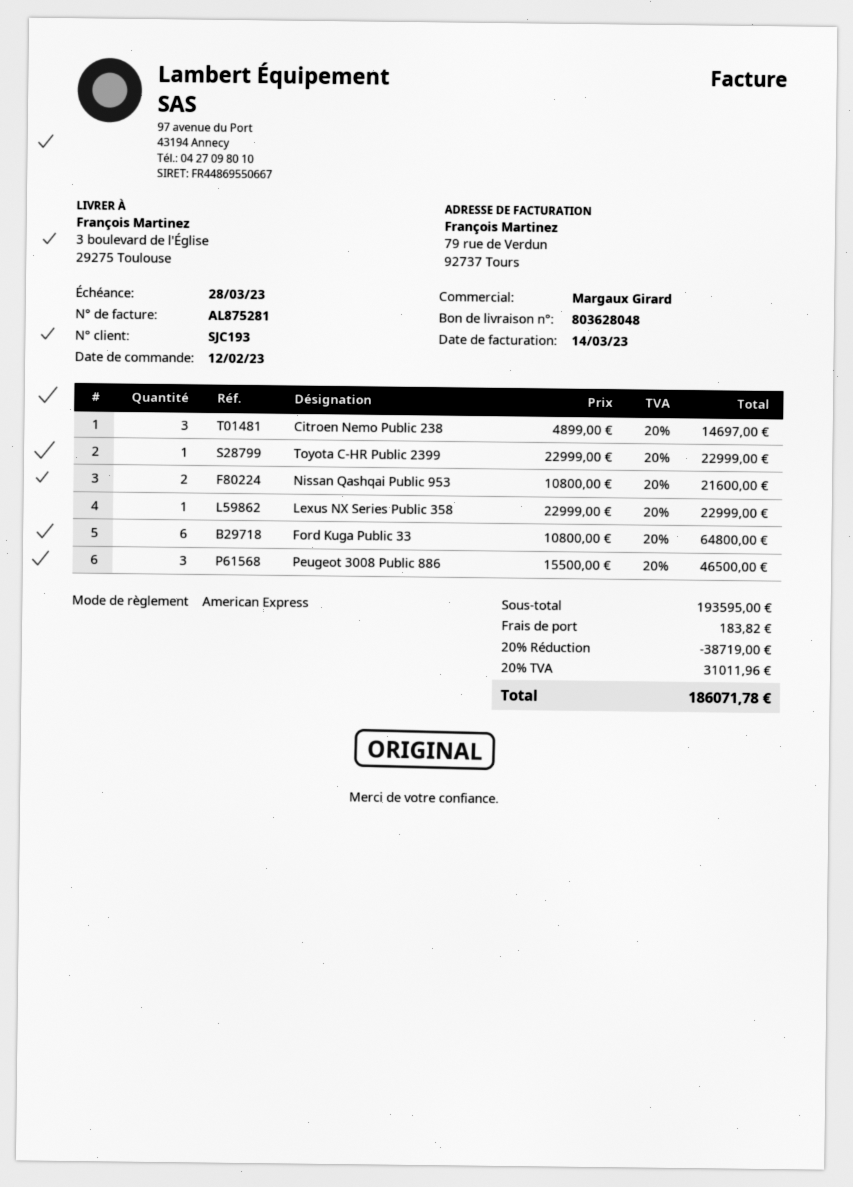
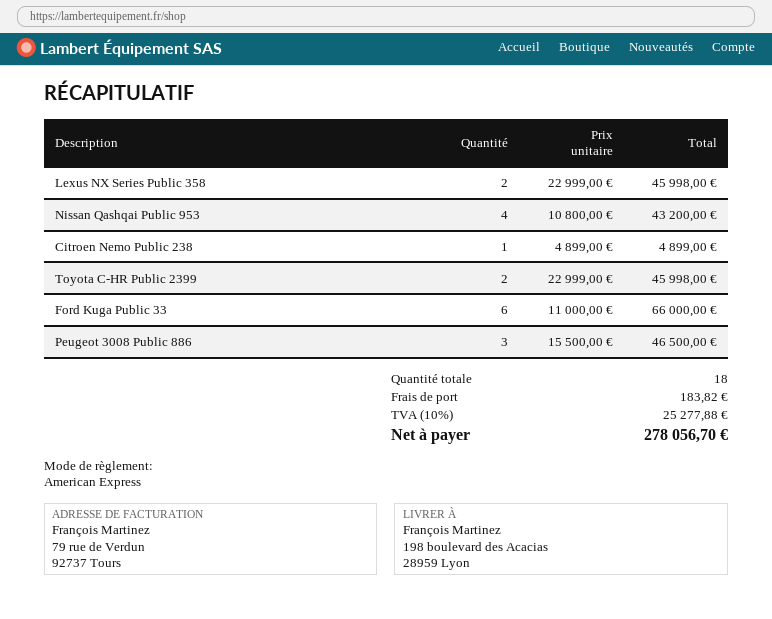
ship to: 3 boulevard de l'Église, 29275 Toulouse -> 198 boulevard des Acacias, 28959 Lyon
Citroen Nemo Public 238: 3 x 4899.00 = 14697.00 -> 1 x 4899.00 = 4899.00
Toyota C-HR Public 2399: 1 x 22999.00 = 22999.00 -> 2 x 22999.00 = 45998.00
Nissan Qashqai Public 953: 2 x 10800.00 = 21600.00 -> 4 x 10800.00 = 43200.00
Lexus NX Series Public 358: 1 x 22999.00 = 22999.00 -> 2 x 22999.00 = 45998.00
Ford Kuga Public 33: 6 x 10800.00 = 64800.00 -> 6 x 11000.00 = 66000.00
discount: 20% = 38719.00 -> none
tax: 20% = 31011.96 -> 10% = 25277.88
total: 186071.78 -> 278056.70

